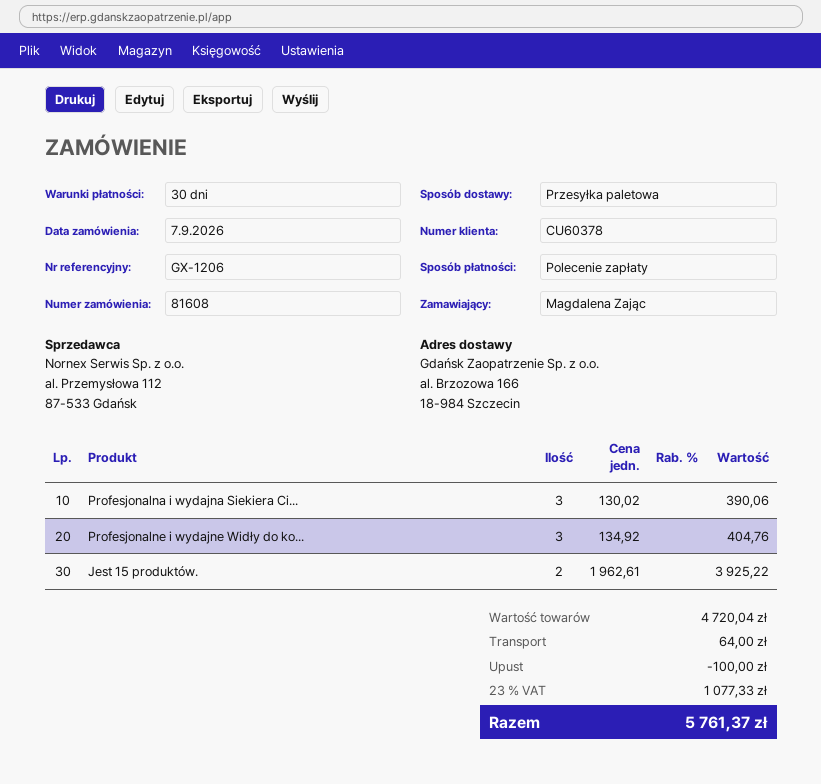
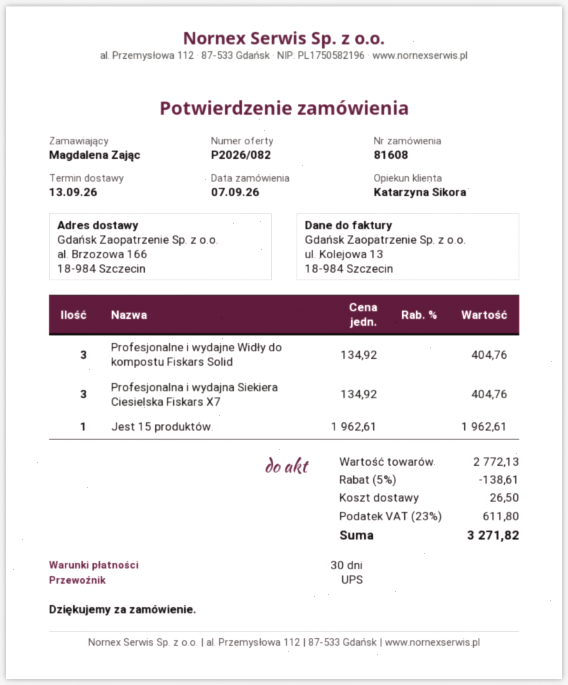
shipping method: pallet freight -> UPS
Profesjonalna i wydajna Siekiera Ci...: 3 x 130.02 = 390.06 -> 3 x 134.92 = 404.76
Jest 15 produktów.: 2 x 1962.61 = 3925.22 -> 1 x 1962.61 = 1962.61
subtotal: 4720.04 -> 2772.13
discount: 100.00 -> 138.61
shipping: 64.00 -> 26.50
tax: 23% = 1077.33 -> 23% = 611.80
total: 5761.37 -> 3271.82

